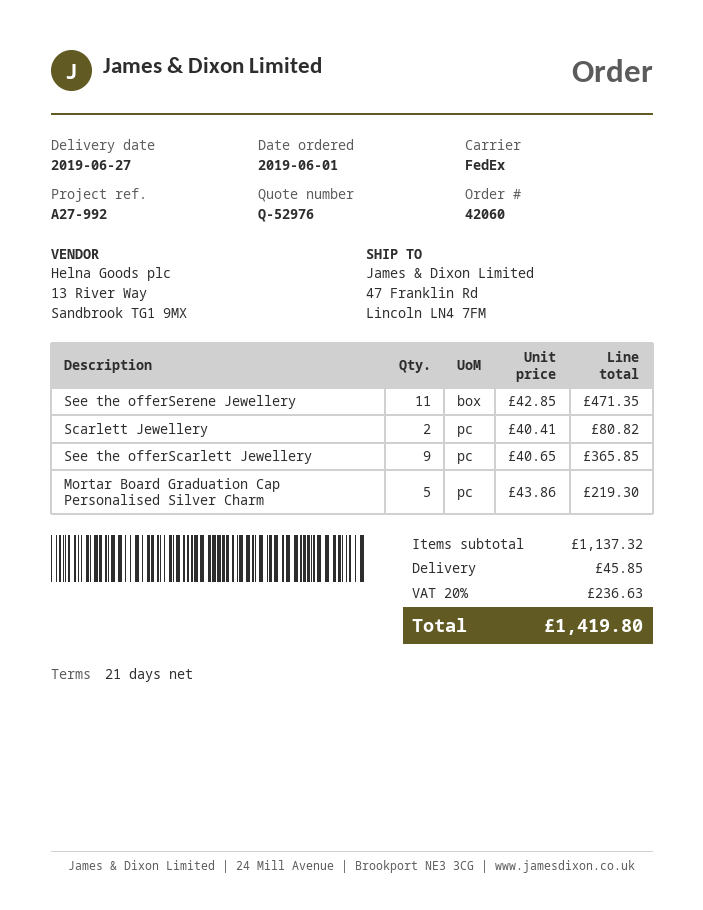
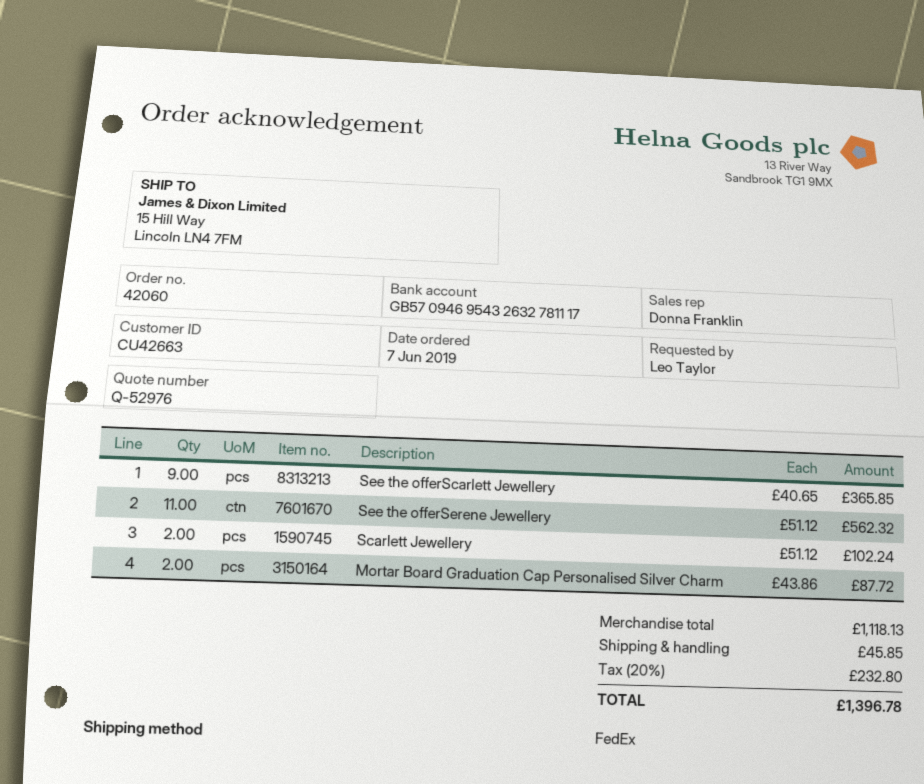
order date: 2019-06-01 -> 2019-06-07
ship to: 47 Franklin Rd, Lincoln LN4 7FM -> 15 Hill Way, Lincoln LN4 7FM
See the offerSerene Jewellery: 11 x 42.85 = 471.35 -> 11 x 51.12 = 562.32
Scarlett Jewellery: 2 x 40.41 = 80.82 -> 2 x 51.12 = 102.24
Mortar Board Graduation Cap Personalised Silver Charm: 5 x 43.86 = 219.30 -> 2 x 43.86 = 87.72
subtotal: 1137.32 -> 1118.13
tax: 20% = 236.63 -> 20% = 232.80
total: 1419.80 -> 1396.78

